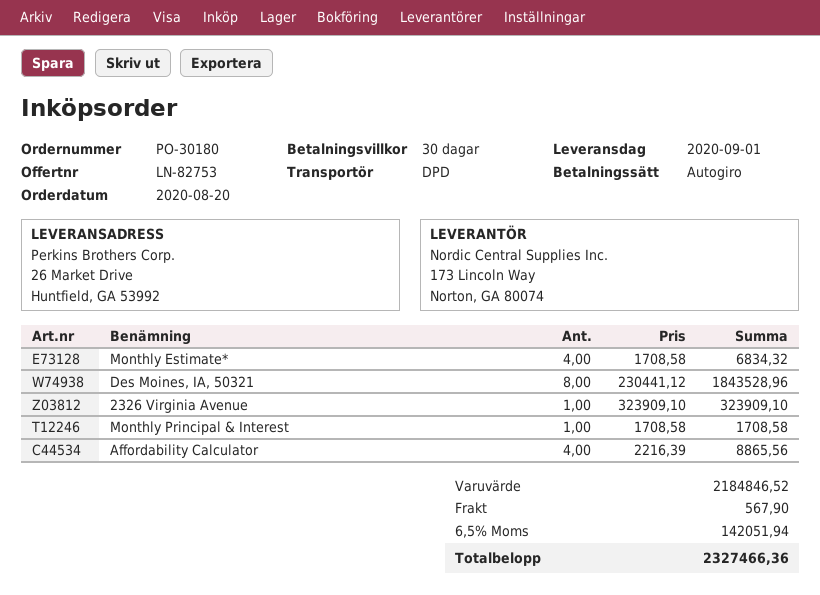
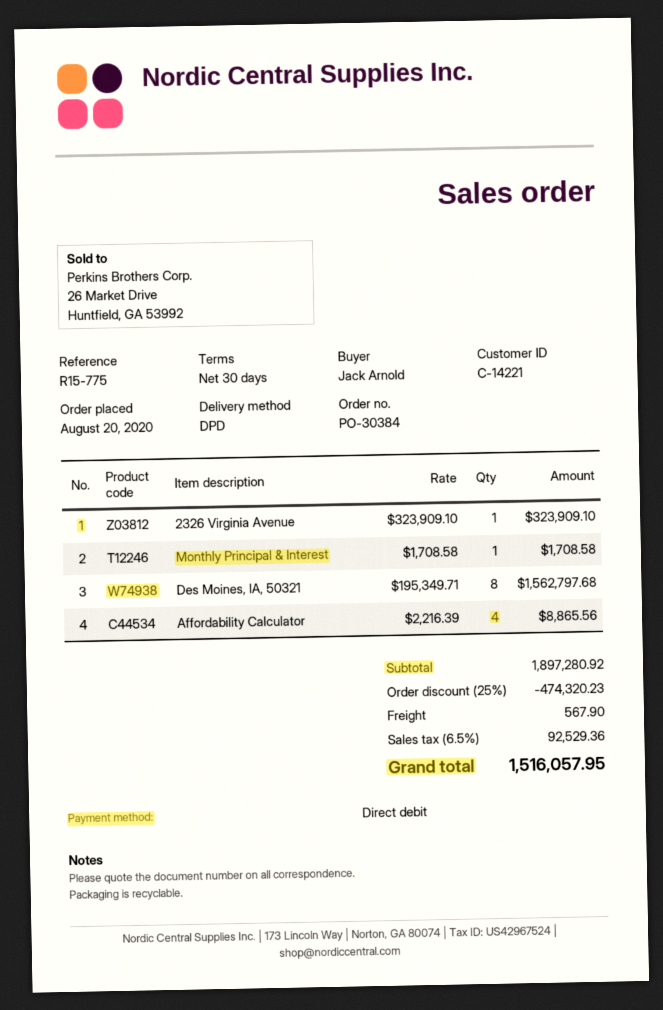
order number: PO-30180 -> PO-30384
Monthly Estimate*: 4 x 1708.58 = 6834.32 -> none
Des Moines, IA, 50321: 8 x 230441.12 = 1843528.96 -> 8 x 195349.71 = 1562797.68
subtotal: 2184846.52 -> 1897280.92
discount: none -> 25% = 474320.23
tax: 6.5% = 142051.94 -> 6.5% = 92529.36
total: 2327466.36 -> 1516057.95

